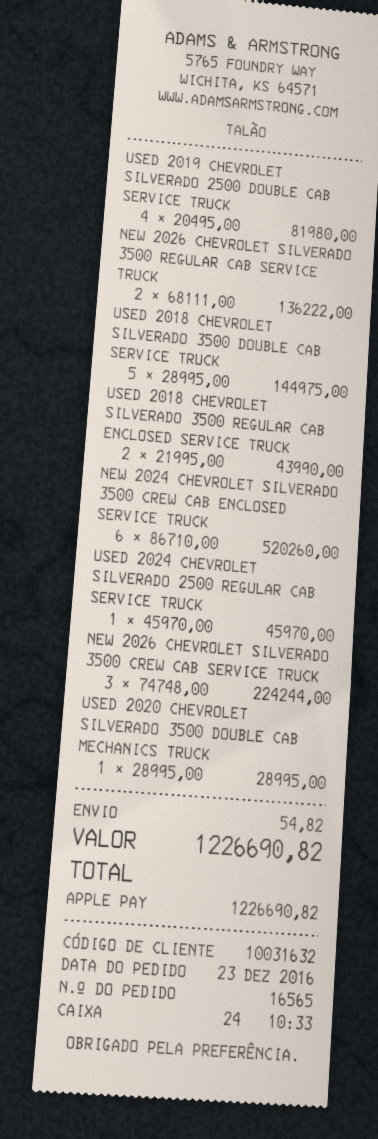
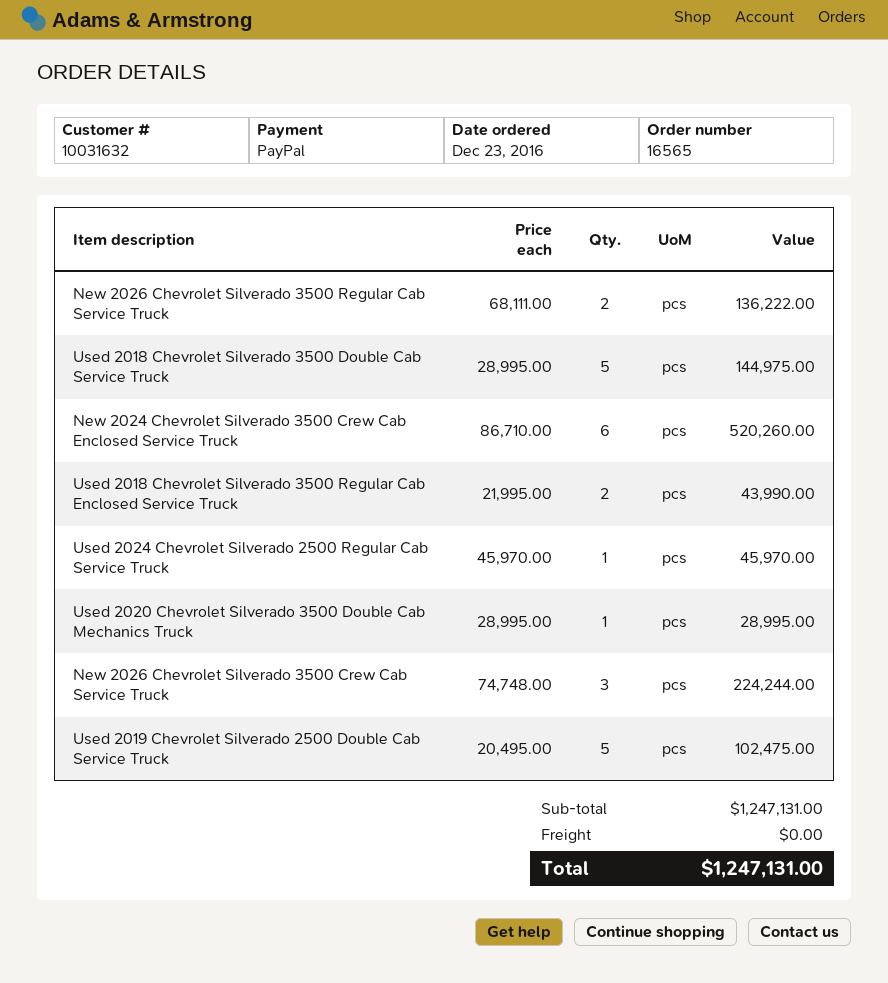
payment method: Apple Pay -> PayPal
USED 2019 CHEVROLET SILVERADO 2500 DOUBLE CAB SERVICE TRUCK: 4 x 20495.00 = 81980.00 -> 5 x 20495.00 = 102475.00
shipping: 54.82 -> 0.00
total: 1226690.82 -> 1247131.00

